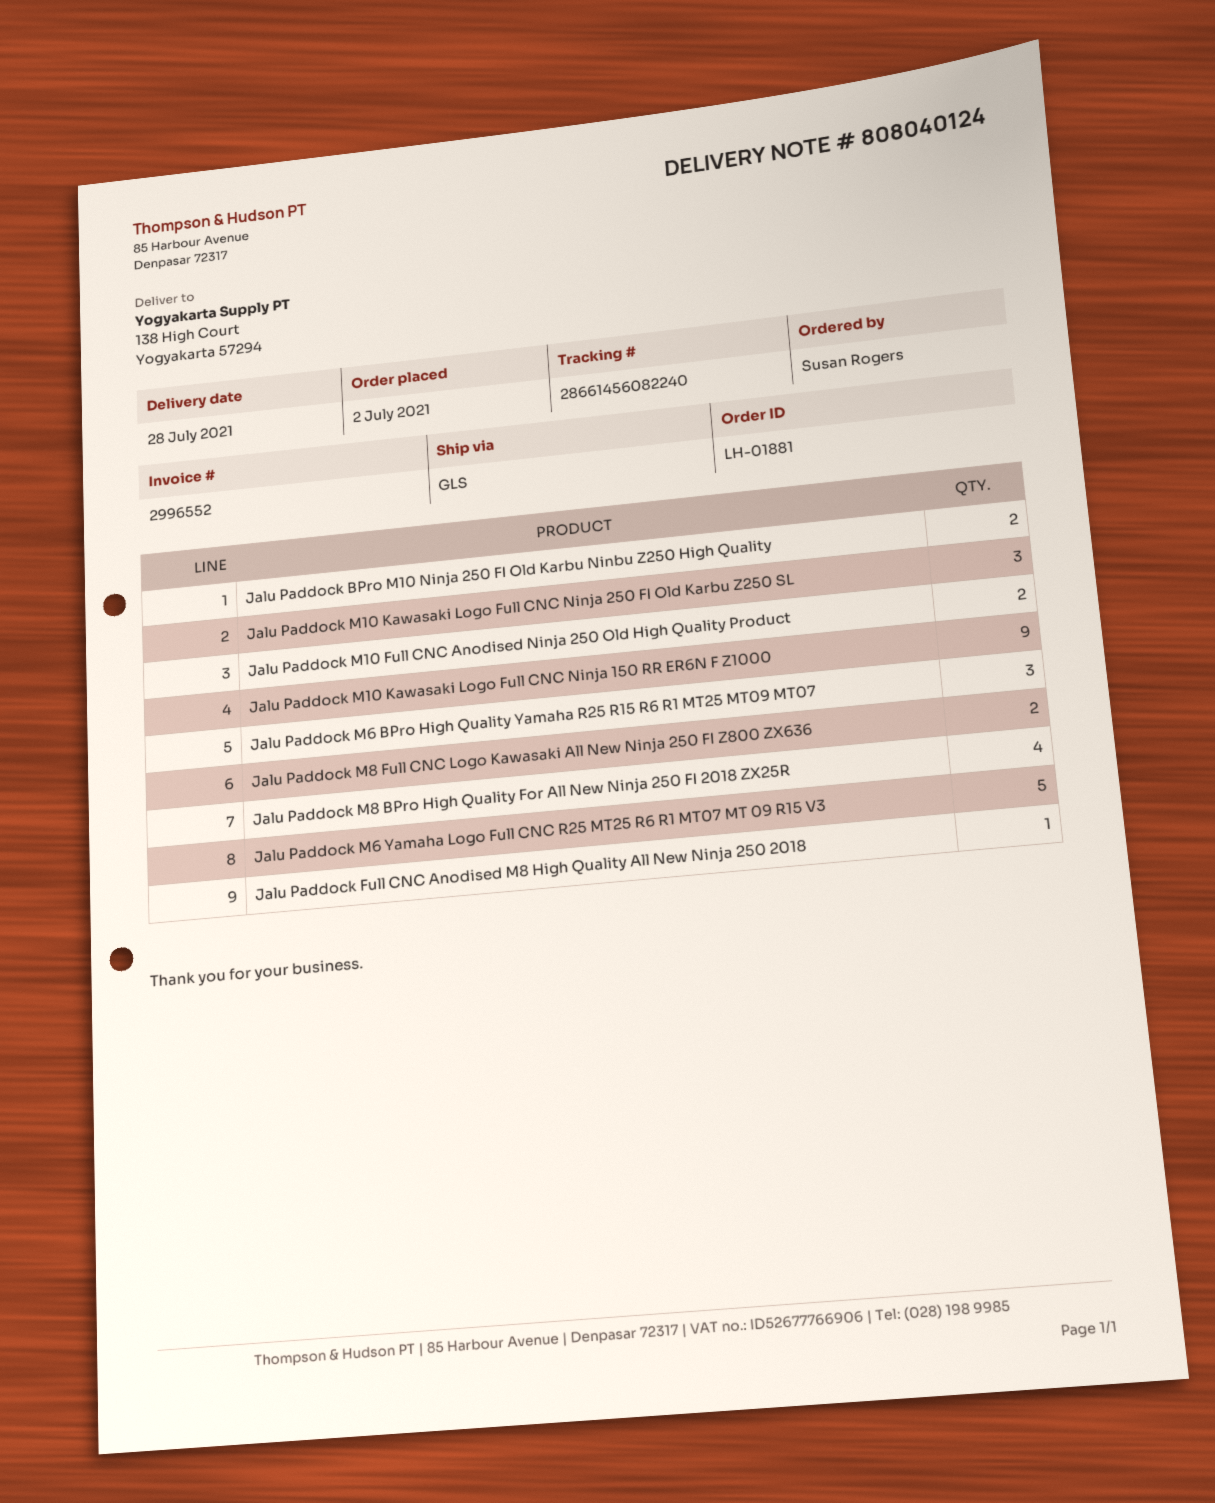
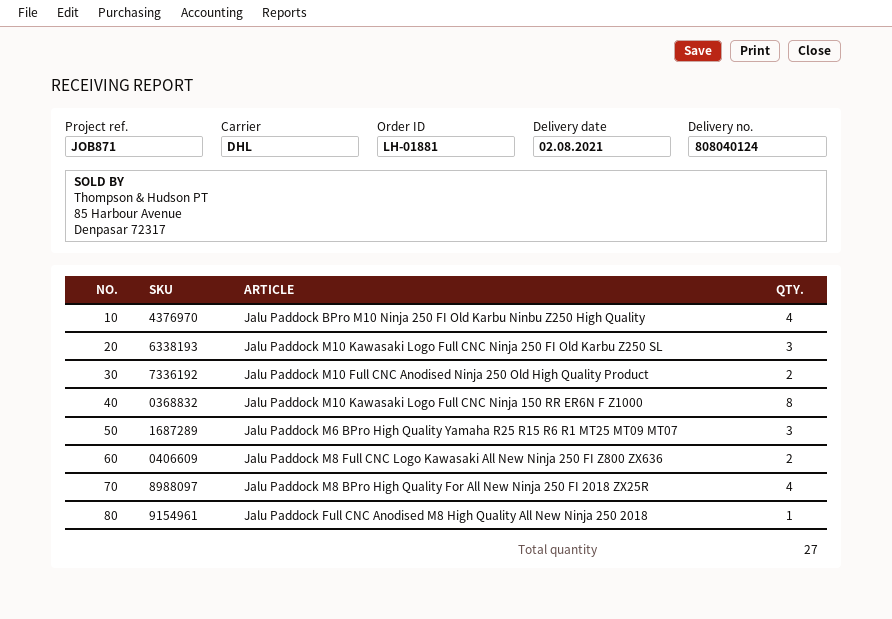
delivery date: 2021-07-28 -> 2021-08-02
shipping method: GLS -> DHL
Jalu Paddock BPro M10 Ninja 250 FI Old Karbu Ninbu Z250 High Quality: 2 -> 4
Jalu Paddock M10 Kawasaki Logo Full CNC Ninja 150 RR ER6N F Z1000: 9 -> 8
Jalu Paddock M6 Yamaha Logo Full CNC R25 MT25 R6 R1 MT07 MT 09 R15 V3: 5 -> none

